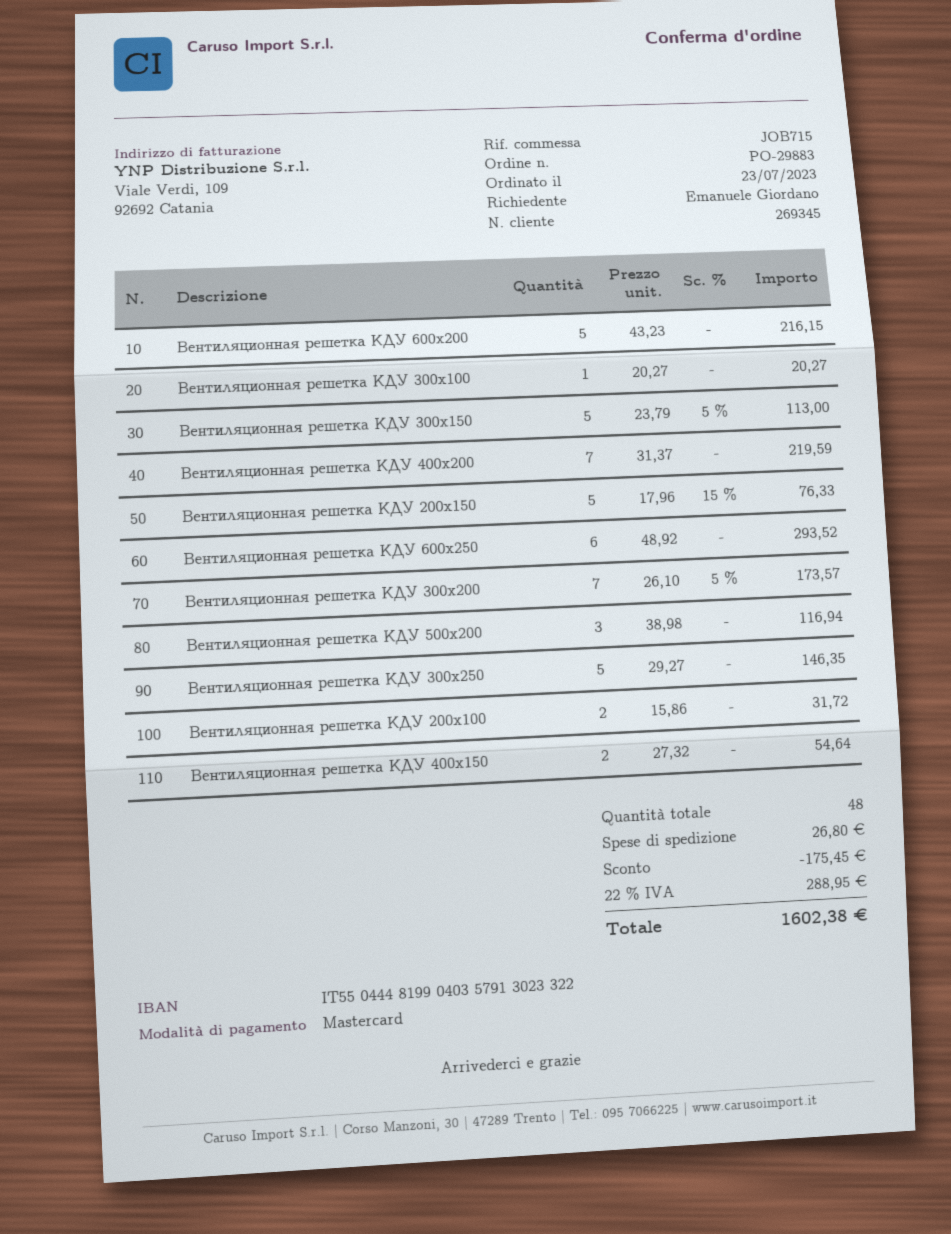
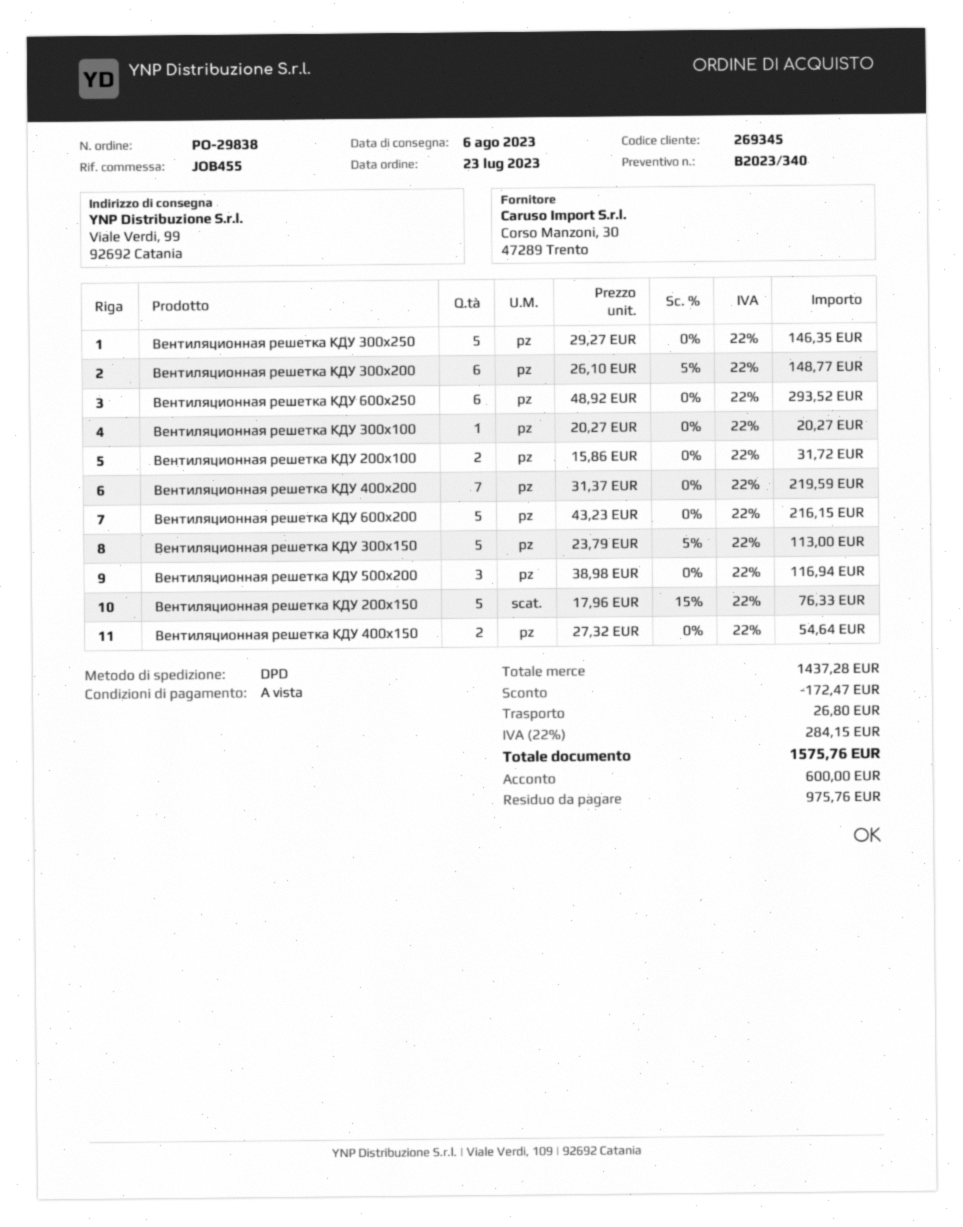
order number: PO-29883 -> PO-29838
reference: JOB715 -> JOB455
Вентиляционная решетка КДУ 300x200: 7 x 26.10 - 5% = 173.57 -> 6 x 26.10 - 5% = 148.77
discount: 175.45 -> 172.47
tax: 22% = 288.95 -> 22% = 284.15
total: 1602.38 -> 1575.76

